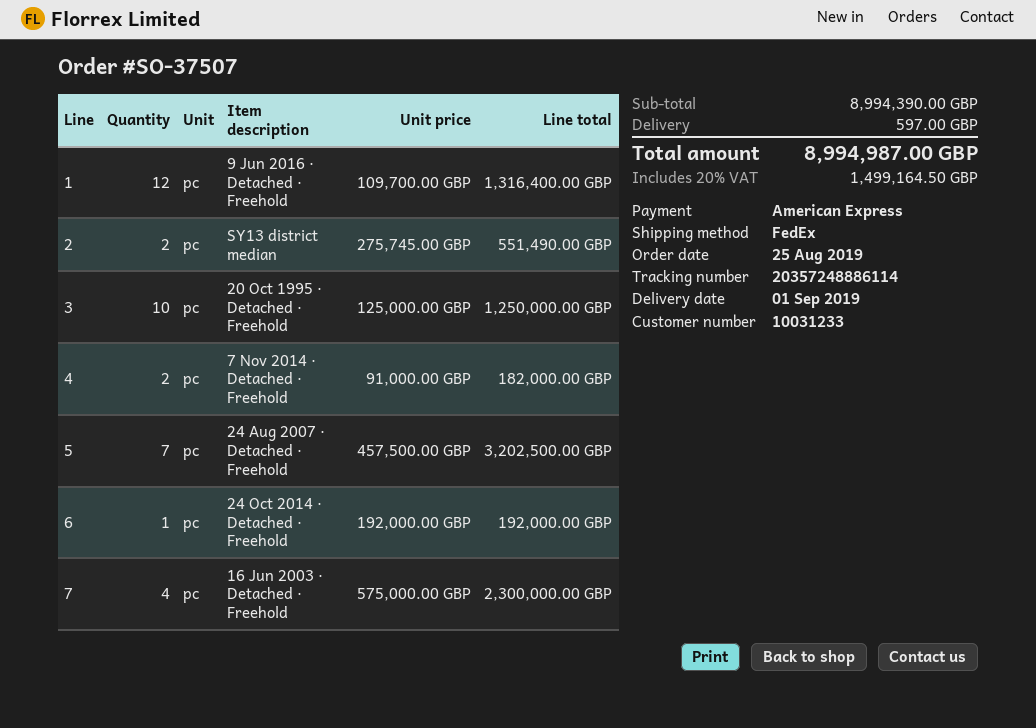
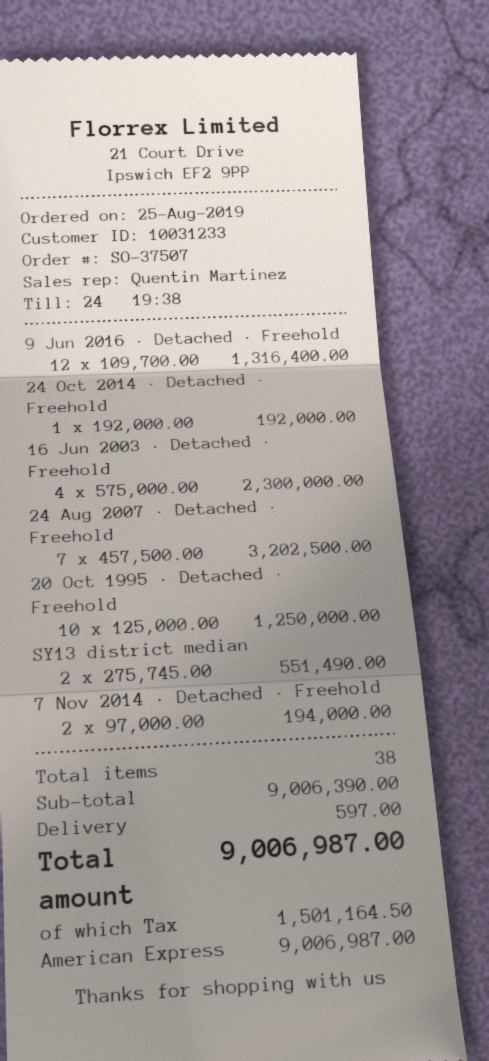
7 Nov 2014 · Detached · Freehold: 2 x 91000.00 = 182000.00 -> 2 x 97000.00 = 194000.00
subtotal: 8994390.00 -> 9006390.00
tax: 1499164.50 -> 1501164.50
total: 8994987.00 -> 9006987.00

